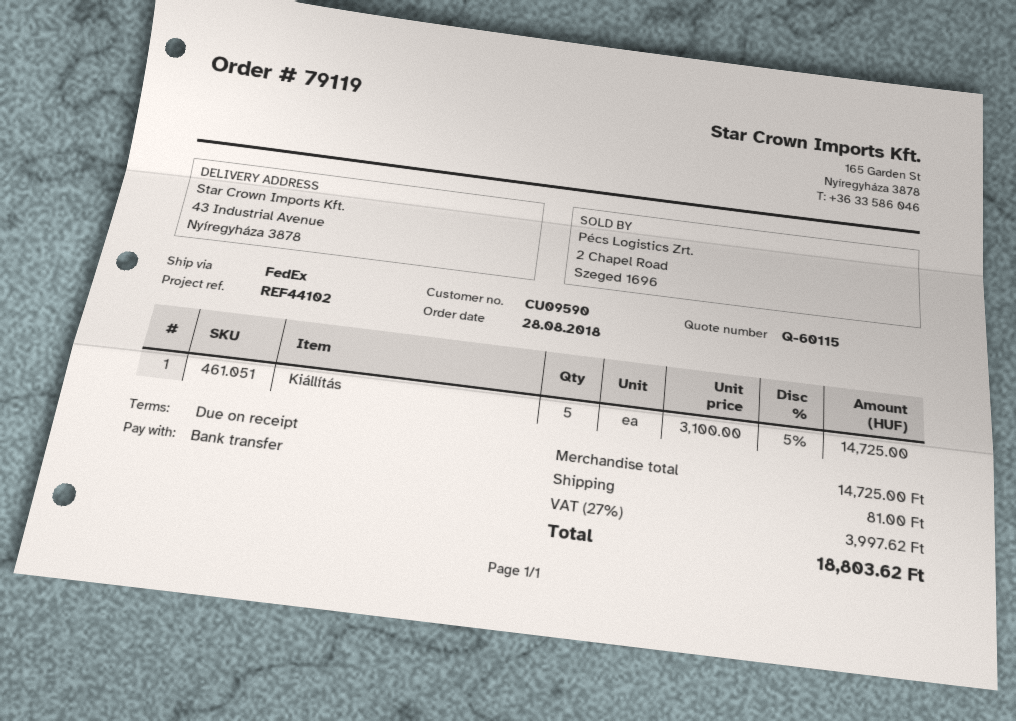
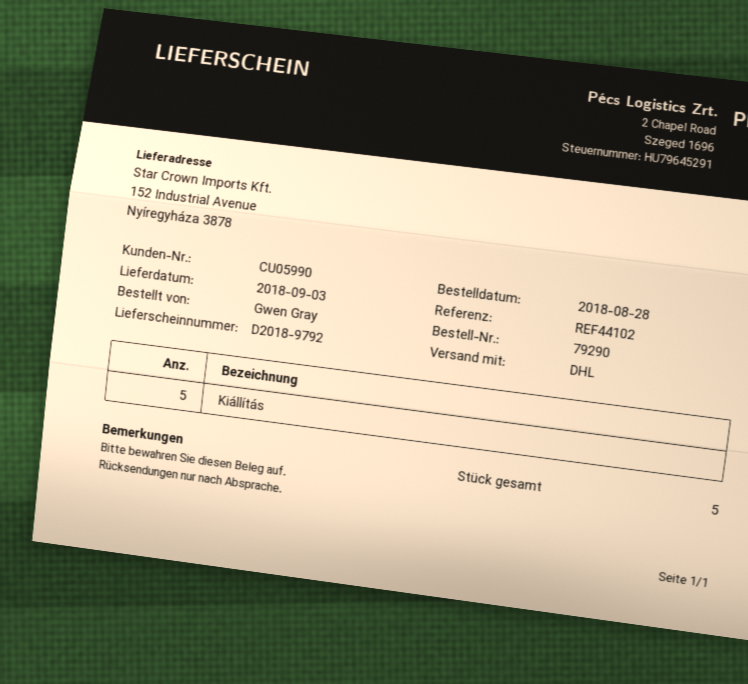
order number: 79119 -> 79290
customer number: CU09590 -> CU05990
shipping method: FedEx -> DHL
ship to: 43 Industrial Avenue, Nyíregyháza 3878 -> 152 Industrial Avenue, Nyíregyháza 3878

